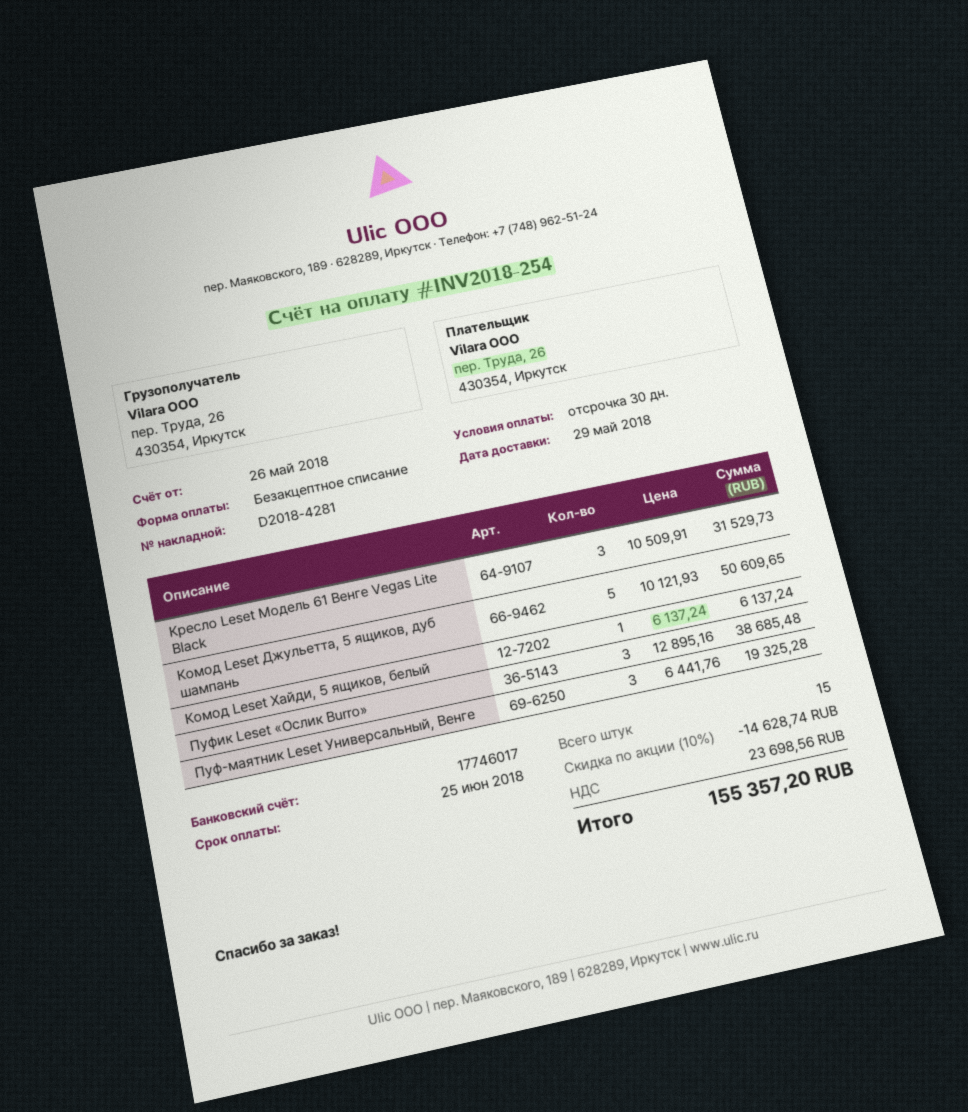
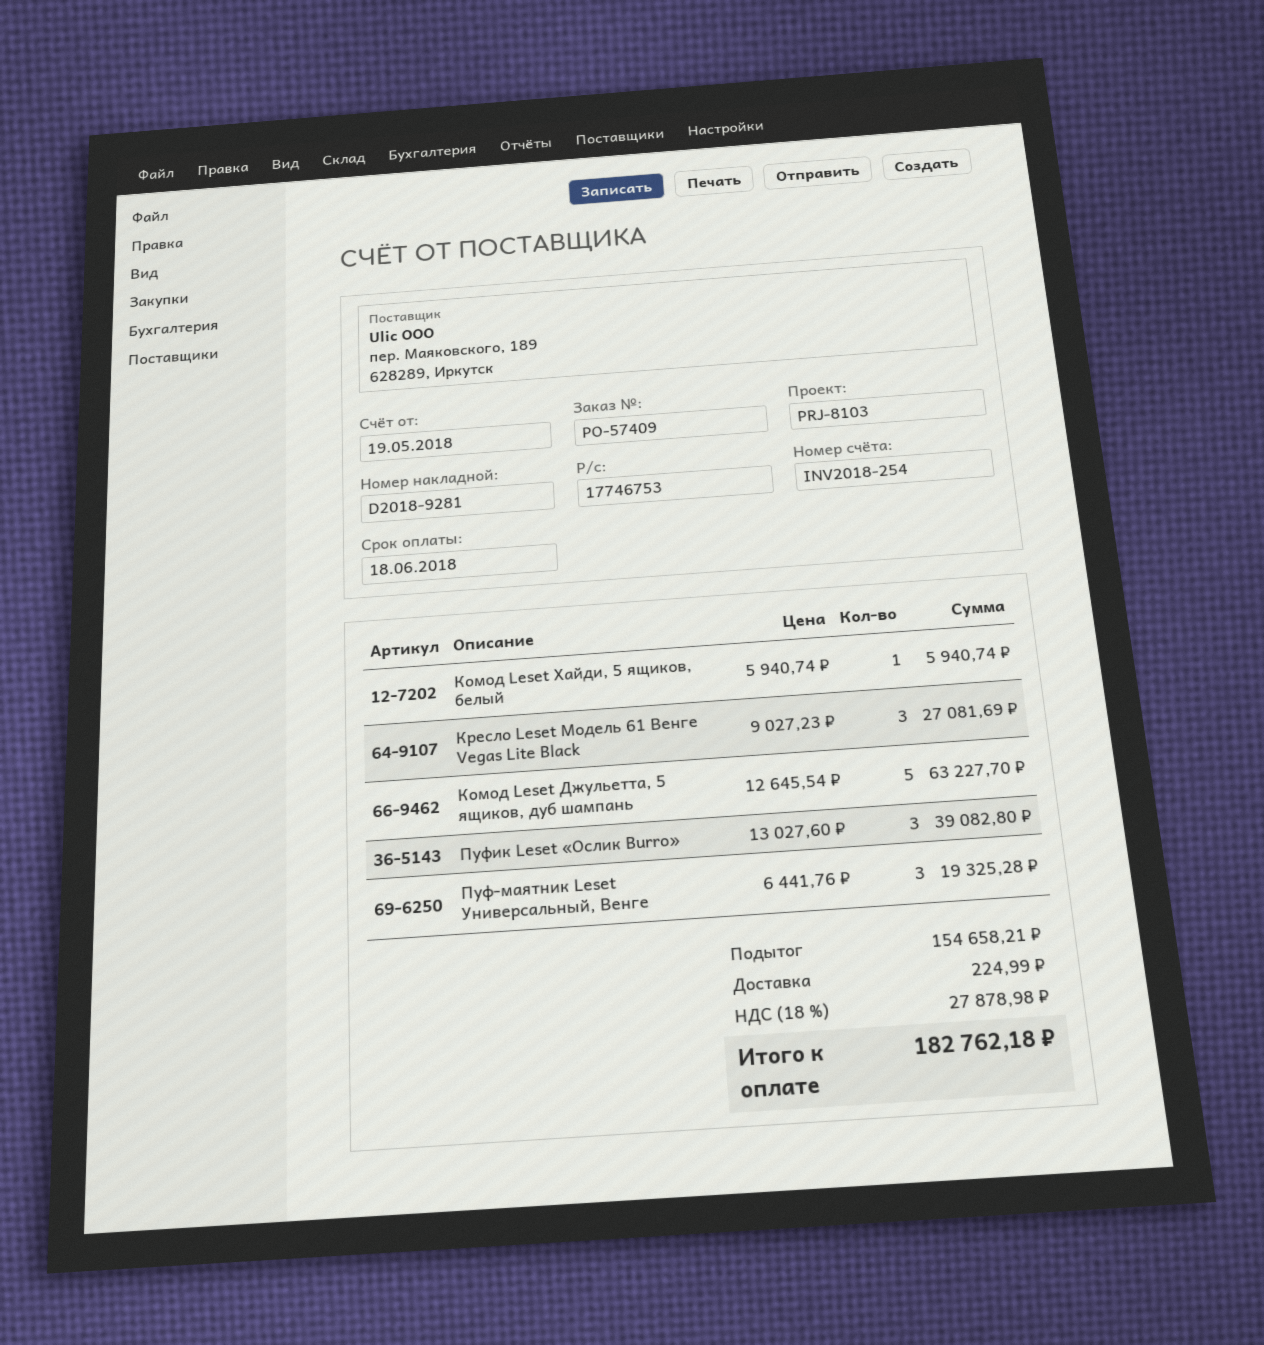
delivery note number: D2018-4281 -> D2018-9281
invoice date: 2018-05-26 -> 2018-05-19
due date: 2018-06-25 -> 2018-06-18
bank account: 17746017 -> 17746753
Кресло Leset Модель 61 Венге Vegas Lite Black: 3 x 10509.91 = 31529.73 -> 3 x 9027.23 = 27081.69
Комод Leset Джульетта, 5 ящиков, дуб шампань: 5 x 10121.93 = 50609.65 -> 5 x 12645.54 = 63227.70
Комод Leset Хайди, 5 ящиков, белый: 1 x 6137.24 = 6137.24 -> 1 x 5940.74 = 5940.74
Пуфик Leset «Ослик Burro»: 3 x 12895.16 = 38685.48 -> 3 x 13027.60 = 39082.80
discount: 10% = 14628.74 -> none
shipping: none -> 224.99
tax: 23698.56 -> 27878.98
total: 155357.20 -> 182762.18

